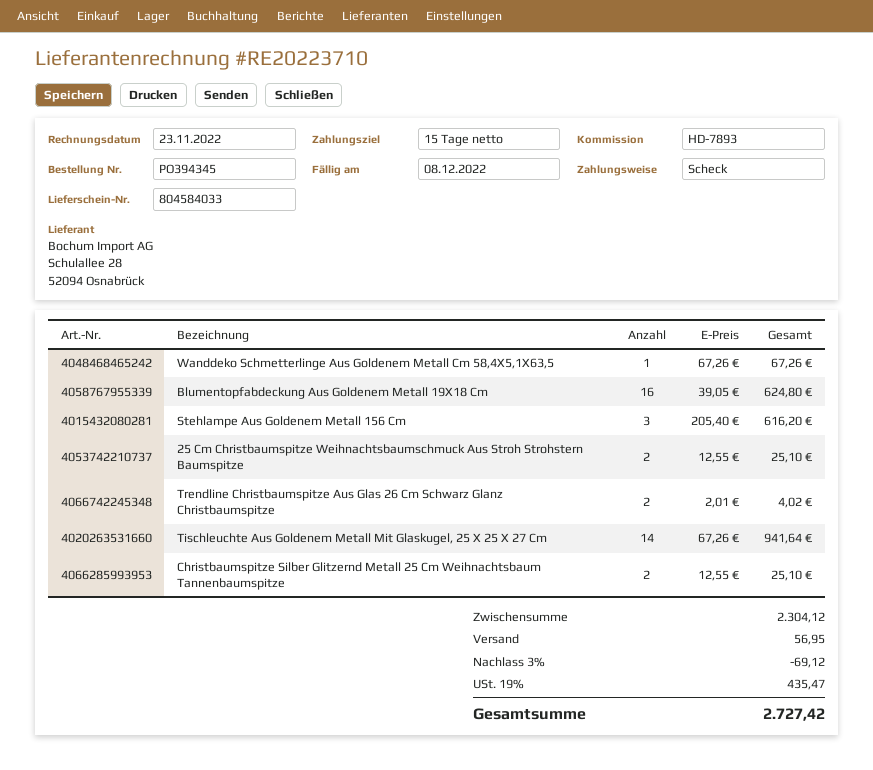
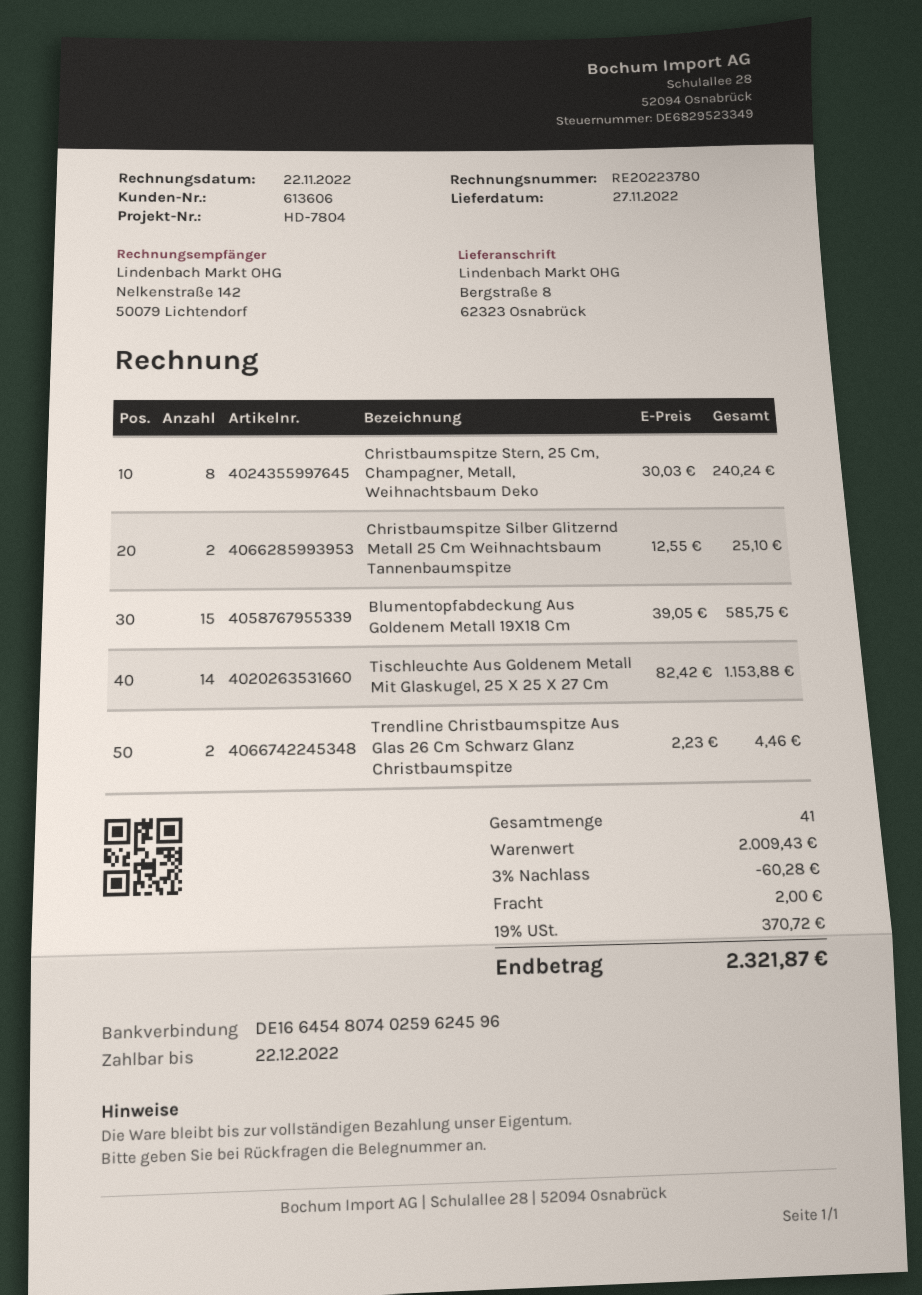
invoice number: RE20223710 -> RE20223780
invoice date: 2022-11-23 -> 2022-11-22
due date: 2022-12-08 -> 2022-12-22
reference: HD-7893 -> HD-7804
Wanddeko Schmetterlinge Aus Goldenem Metall Cm 58,4X5,1X63,5: 1 x 67.26 = 67.26 -> none
Blumentopfabdeckung Aus Goldenem Metall 19X18 Cm: 16 x 39.05 = 624.80 -> 15 x 39.05 = 585.75
Stehlampe Aus Goldenem Metall 156 Cm: 3 x 205.40 = 616.20 -> none
25 Cm Christbaumspitze Weihnachtsbaumschmuck Aus Stroh Strohstern Baumspitze: 2 x 12.55 = 25.10 -> none
Trendline Christbaumspitze Aus Glas 26 Cm Schwarz Glanz Christbaumspitze: 2 x 2.01 = 4.02 -> 2 x 2.23 = 4.46
Tischleuchte Aus Goldenem Metall Mit Glaskugel, 25 X 25 X 27 Cm: 14 x 67.26 = 941.64 -> 14 x 82.42 = 1153.88
Christbaumspitze Stern, 25 Cm, Champagner, Metall, Weihnachtsbaum Deko: none -> 8 x 30.03 = 240.24
subtotal: 2304.12 -> 2009.43
discount: 3% = 69.12 -> 3% = 60.28
shipping: 56.95 -> 2.00
tax: 19% = 435.47 -> 19% = 370.72
total: 2727.42 -> 2321.87

